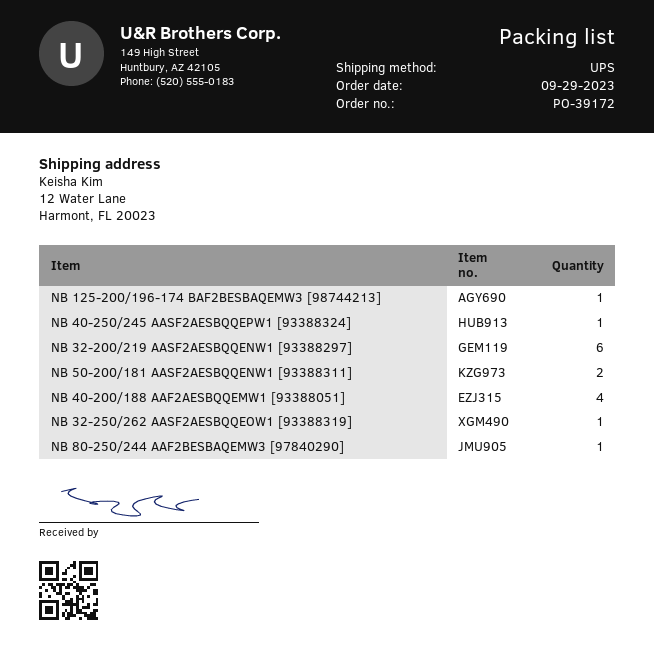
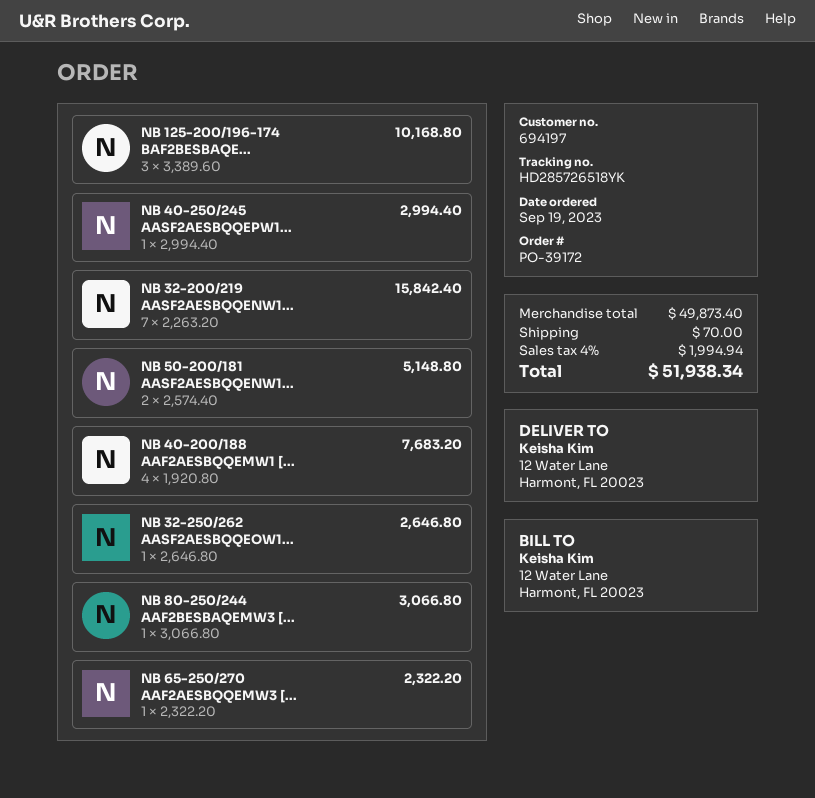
order date: 2023-09-29 -> 2023-09-19
NB 125-200/196-174 BAF2BESBAQEMW3 [98744213]: 1 -> 3
NB 32-200/219 AASF2AESBQQENW1 [93388297]: 6 -> 7
NB 65-250/270 AAF2AESBQQEMW3 [...: none -> 1

